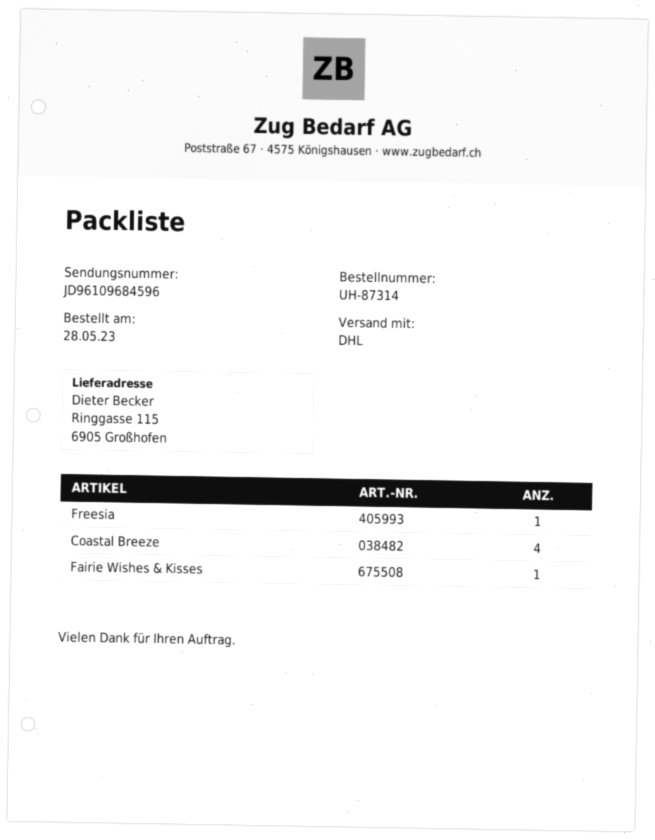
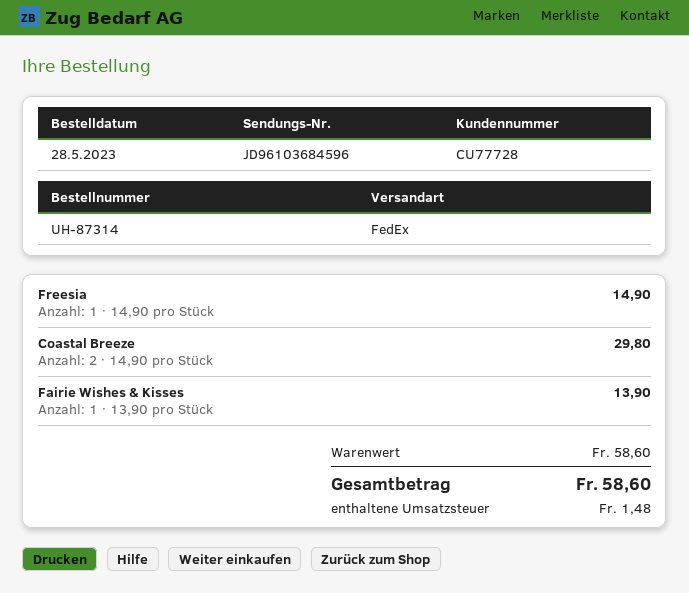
shipping method: DHL -> FedEx
tracking number: JD96109684596 -> JD96103684596
Coastal Breeze: 4 -> 2

